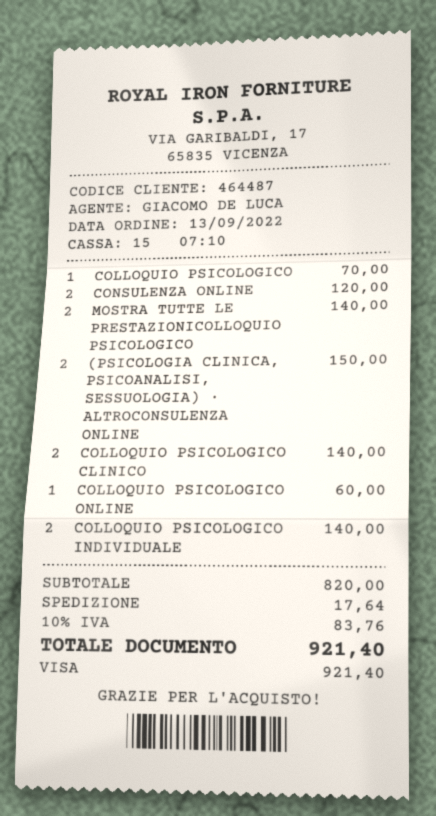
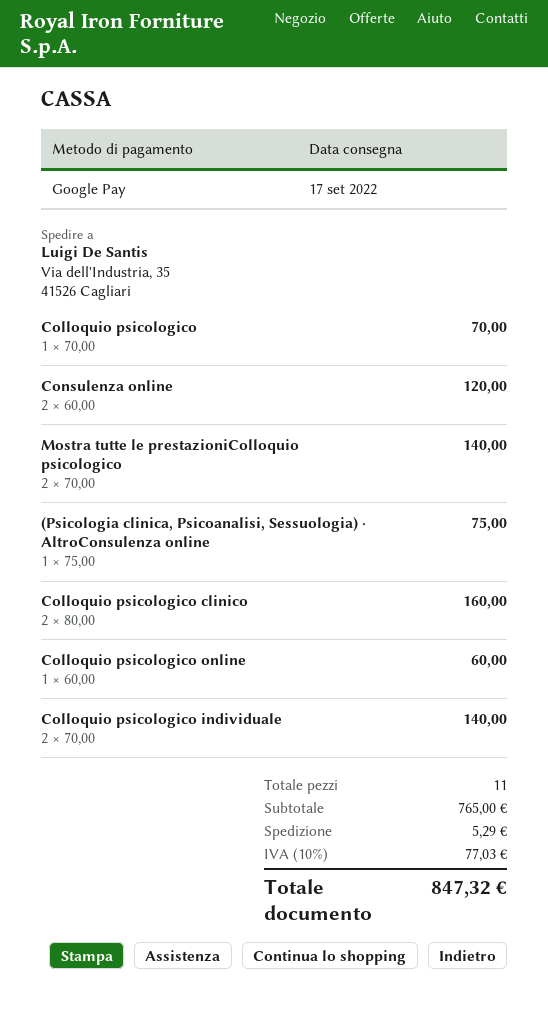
payment method: Visa -> Google Pay
(PSICOLOGIA CLINICA, PSICOANALISI, SESSUOLOGIA) · ALTROCONSULENZA ONLINE: 2 for 150.00 -> 1 for 75.00
COLLOQUIO PSICOLOGICO CLINICO: 2 for 140.00 -> 2 for 160.00
subtotal: 820.00 -> 765.00
shipping: 17.64 -> 5.29
tax: 10% = 83.76 -> 10% = 77.03
total: 921.40 -> 847.32

